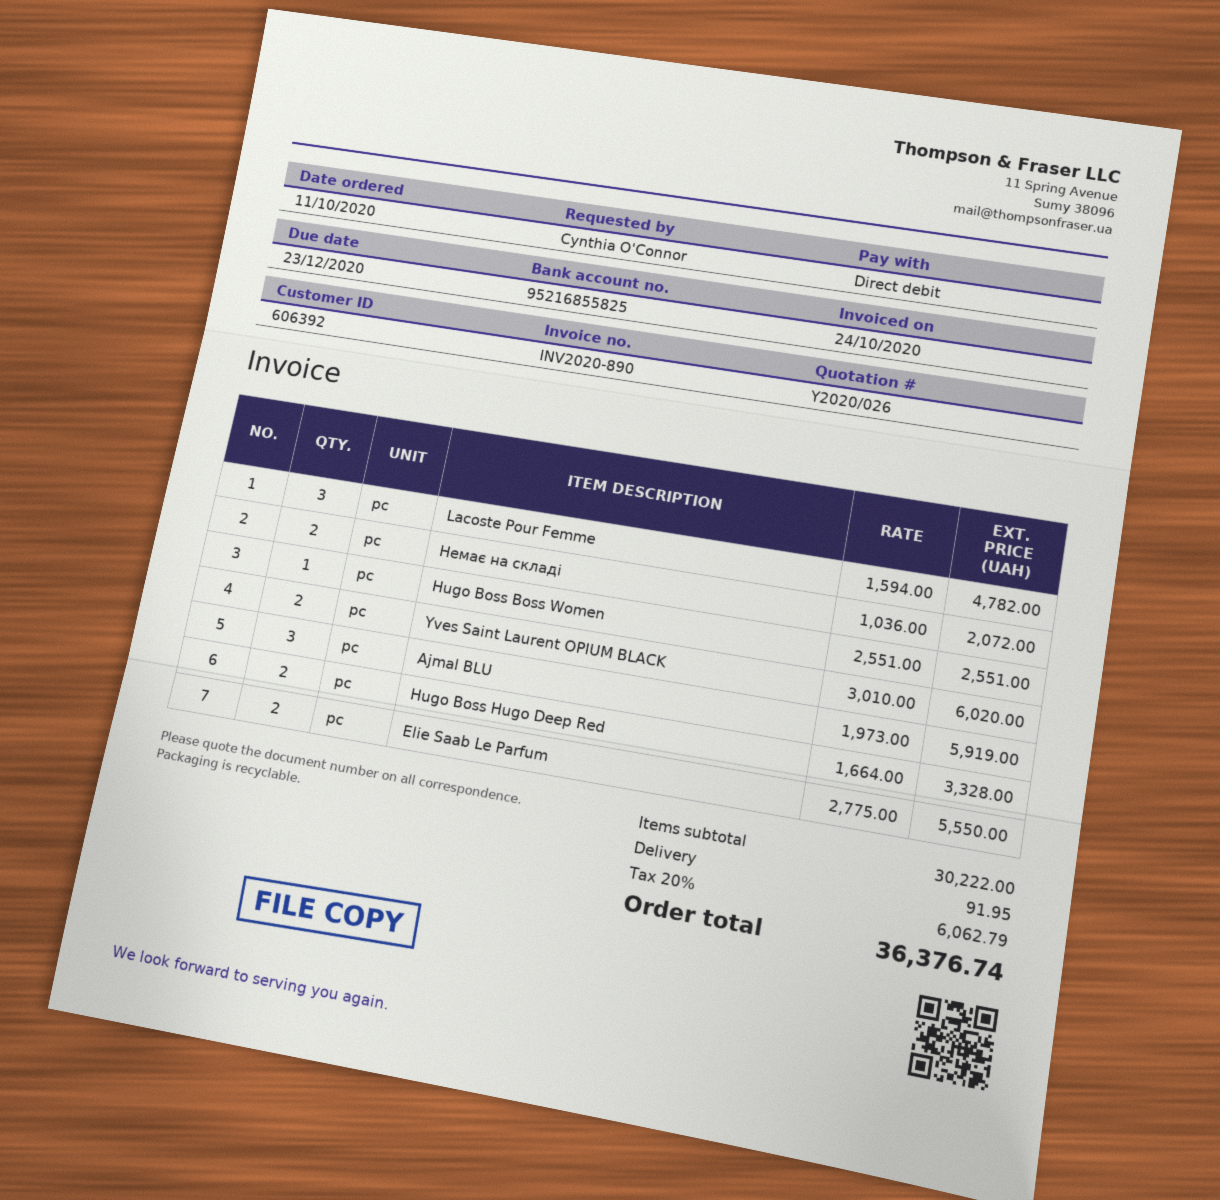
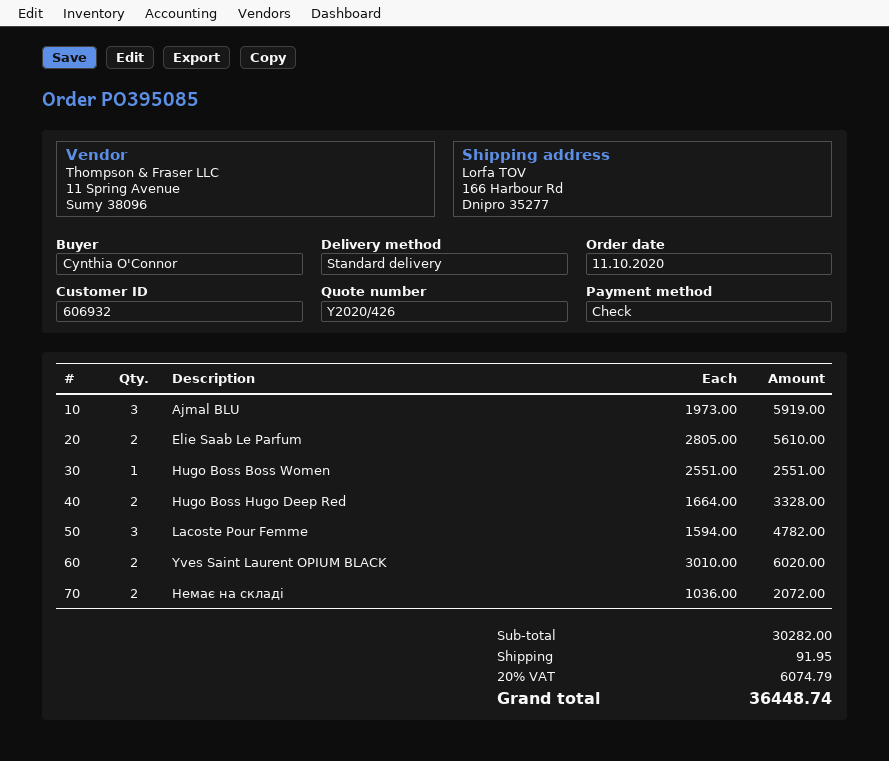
quote number: Y2020/026 -> Y2020/426
customer number: 606392 -> 606932
payment method: direct debit -> cheque
Elie Saab Le Parfum: 2 x 2775.00 = 5550.00 -> 2 x 2805.00 = 5610.00
subtotal: 30222.00 -> 30282.00
tax: 20% = 6062.79 -> 20% = 6074.79
total: 36376.74 -> 36448.74

